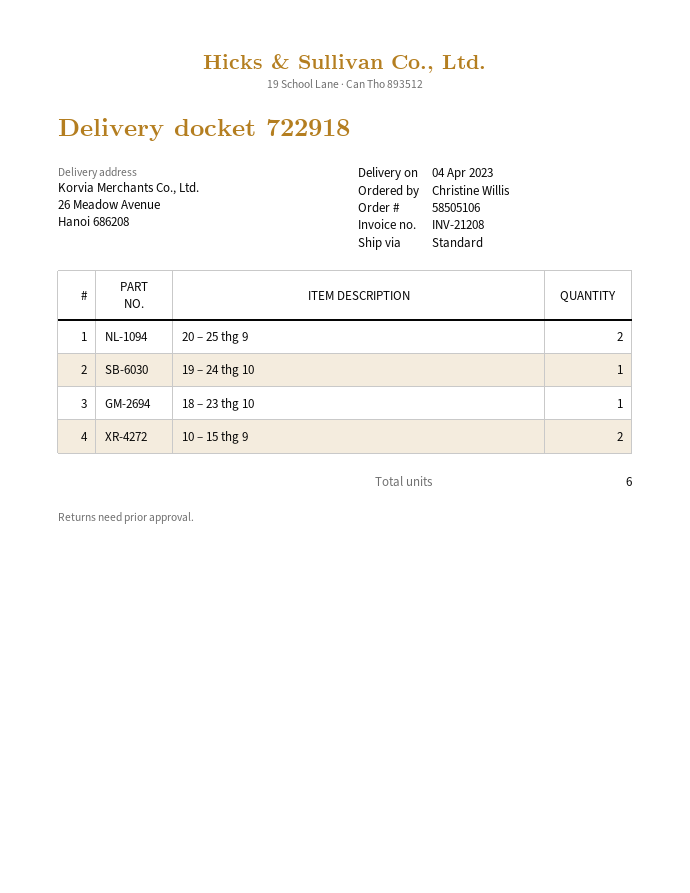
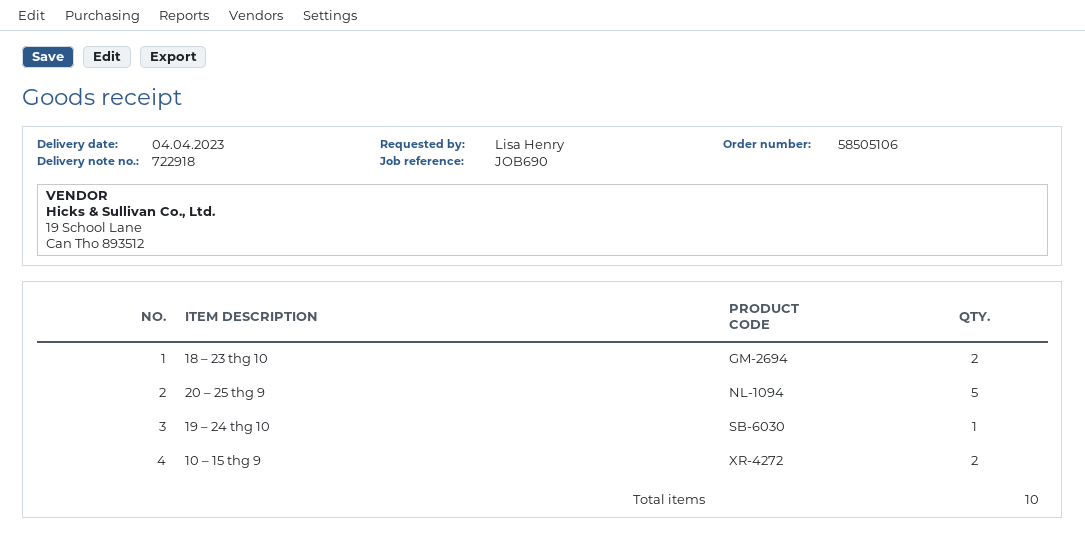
ordered by: Christine Willis -> Lisa Henry
20 – 25 thg 9: 2 -> 5
18 – 23 thg 10: 1 -> 2
total quantity: 6 -> 10

